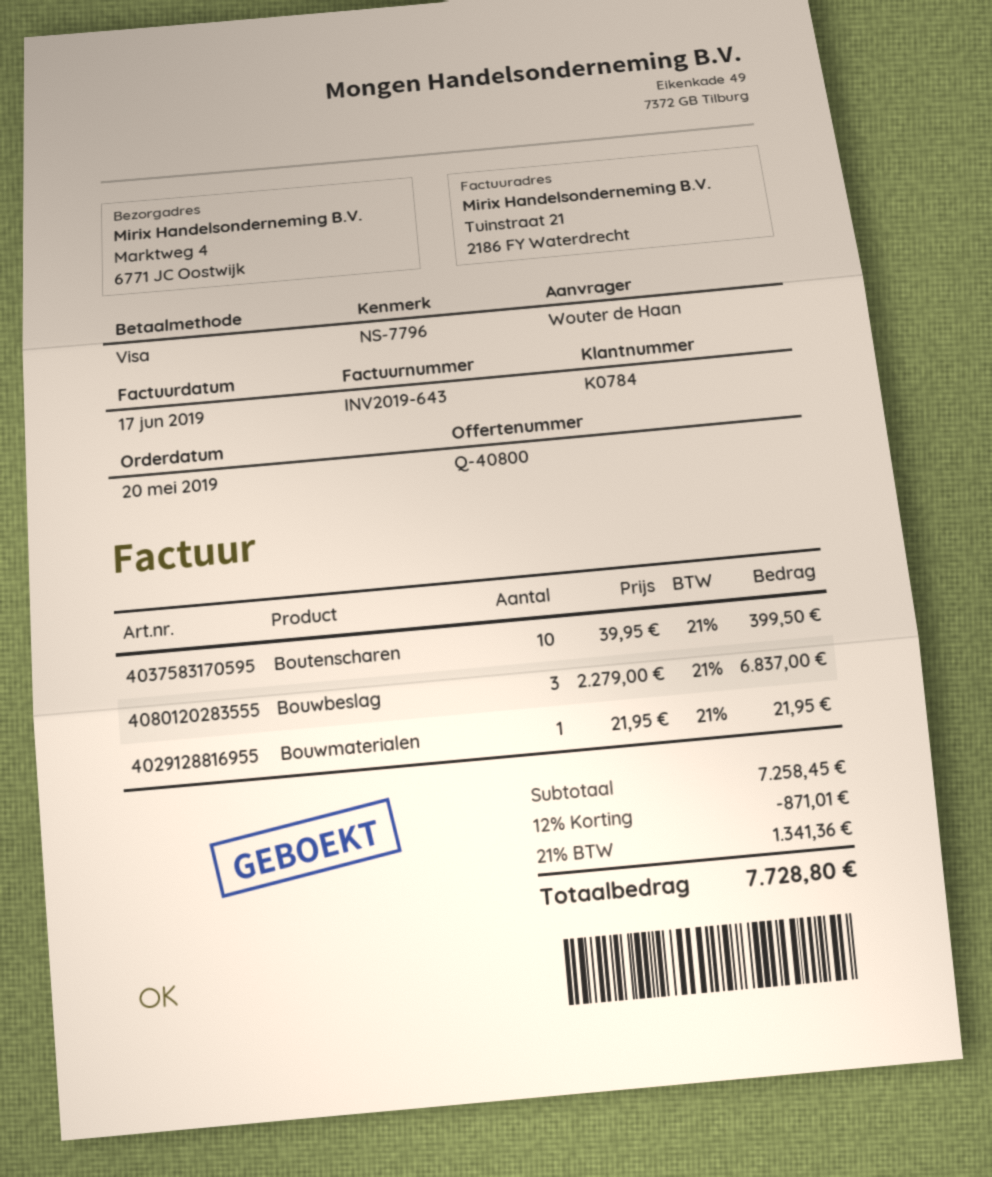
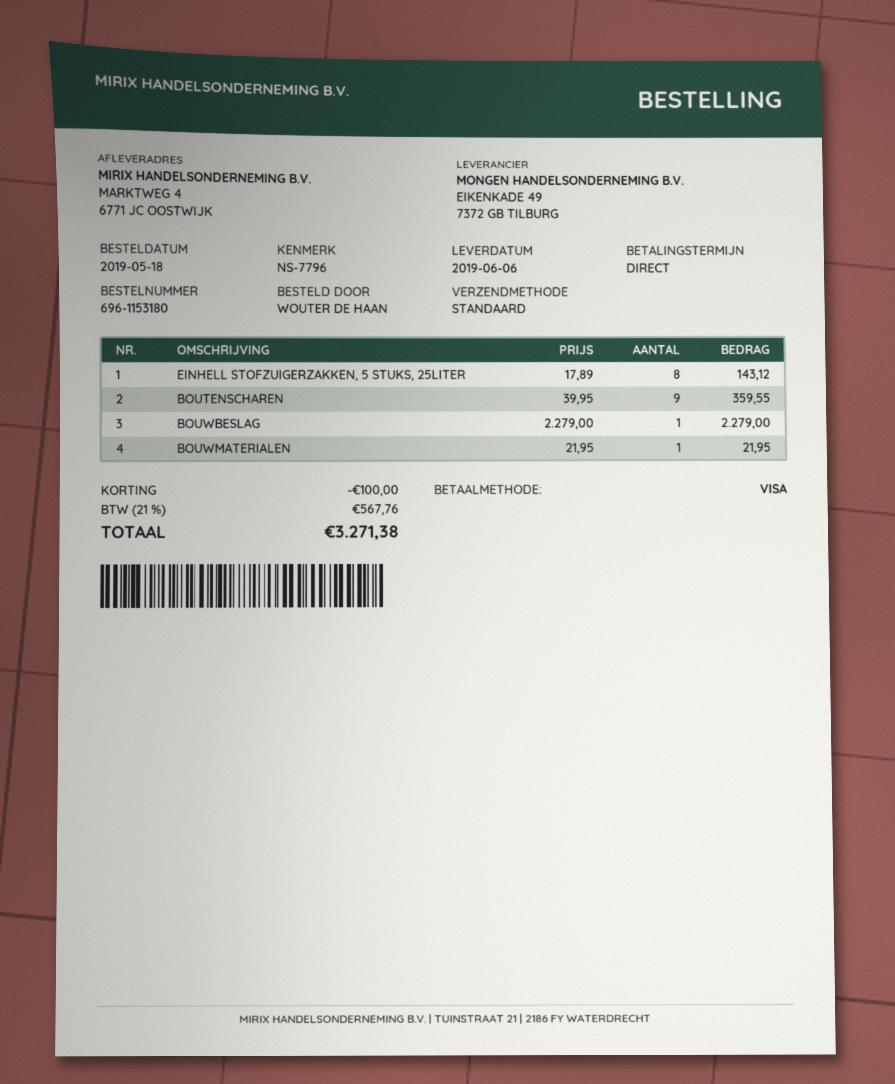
order date: 2019-05-20 -> 2019-05-18
Boutenscharen: 10 x 39.95 = 399.50 -> 9 x 39.95 = 359.55
Bouwbeslag: 3 x 2279.00 = 6837.00 -> 1 x 2279.00 = 2279.00
EINHELL STOFZUIGERZAKKEN, 5 STUKS, 25LITER: none -> 8 x 17.89 = 143.12
discount: 871.01 -> 100.00
tax: 21% = 1341.36 -> 21% = 567.76
total: 7728.80 -> 3271.38

